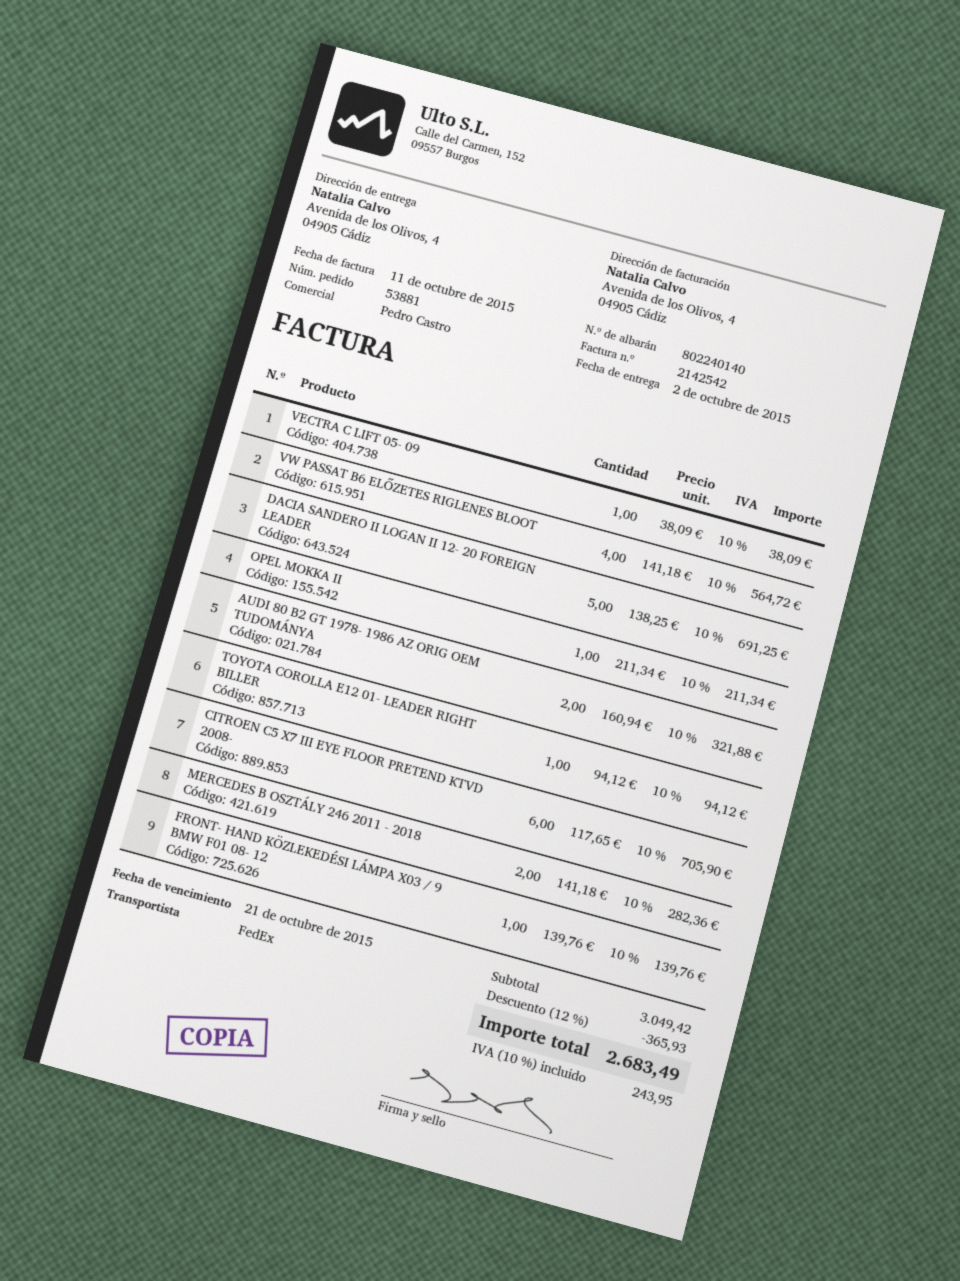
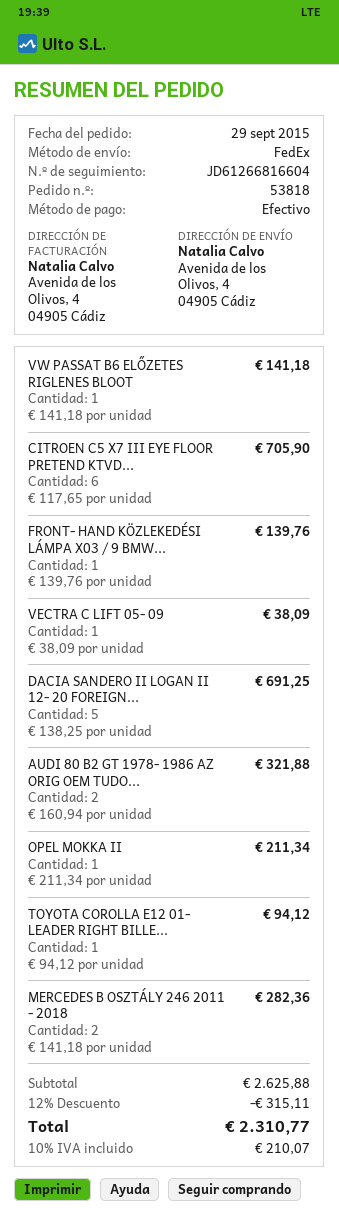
order number: 53881 -> 53818
VW PASSAT B6 ELŐZETES RIGLENES BLOOT: 4 x 141.18 = 564.72 -> 1 x 141.18 = 141.18
subtotal: 3049.42 -> 2625.88
discount: 12% = 365.93 -> 12% = 315.11
tax: 10% = 243.95 -> 10% = 210.07
total: 2683.49 -> 2310.77

